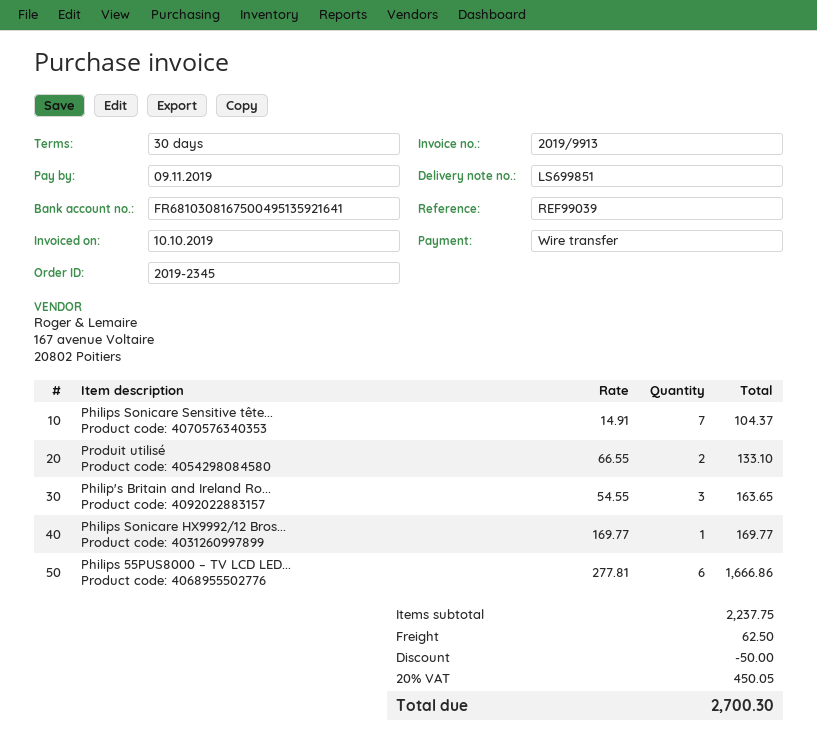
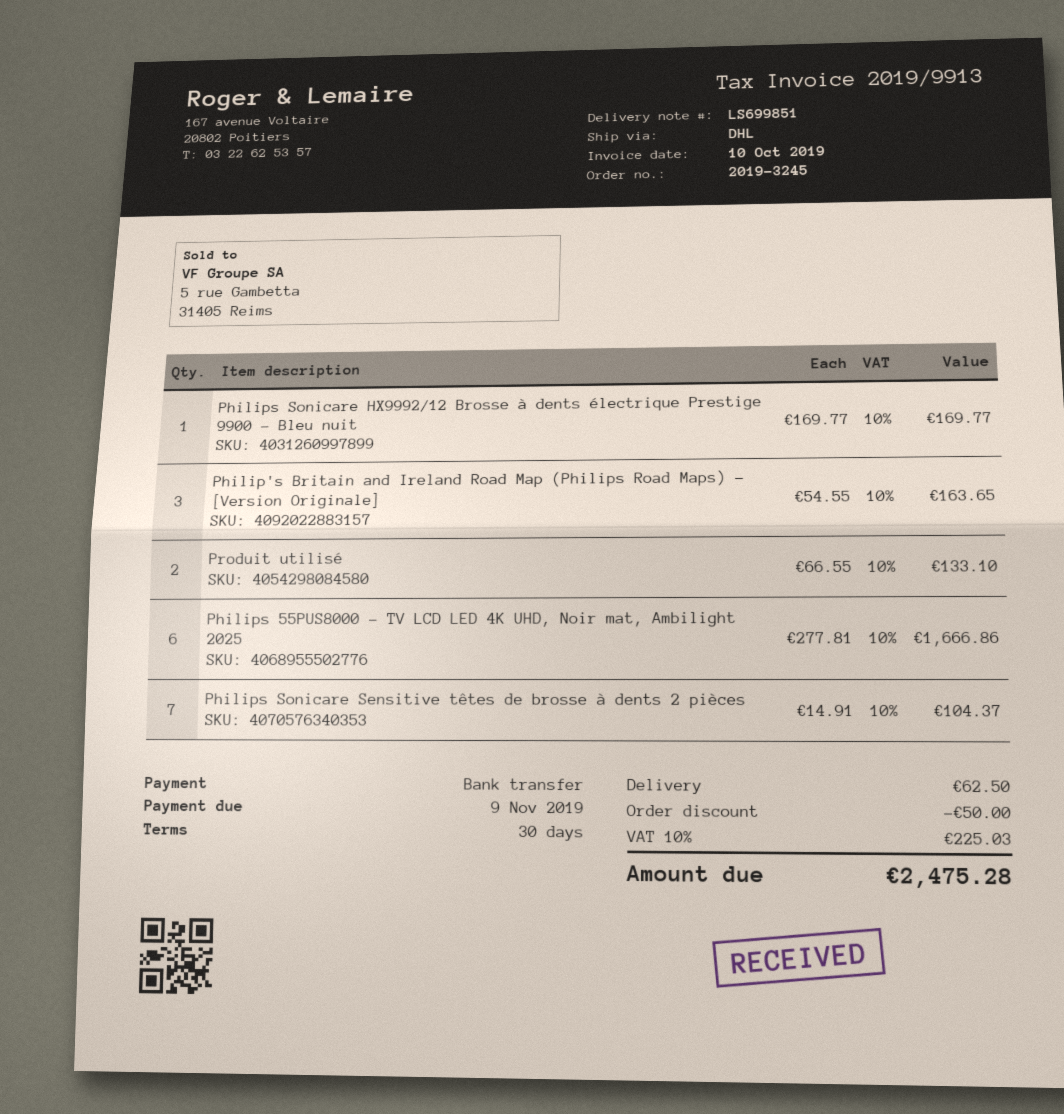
order number: 2019-2345 -> 2019-3245
tax: 20% = 450.05 -> 10% = 225.03
total: 2700.30 -> 2475.28

